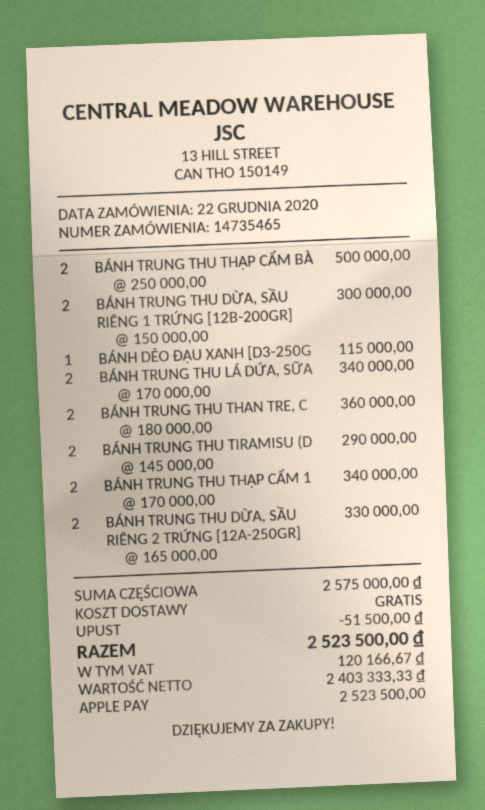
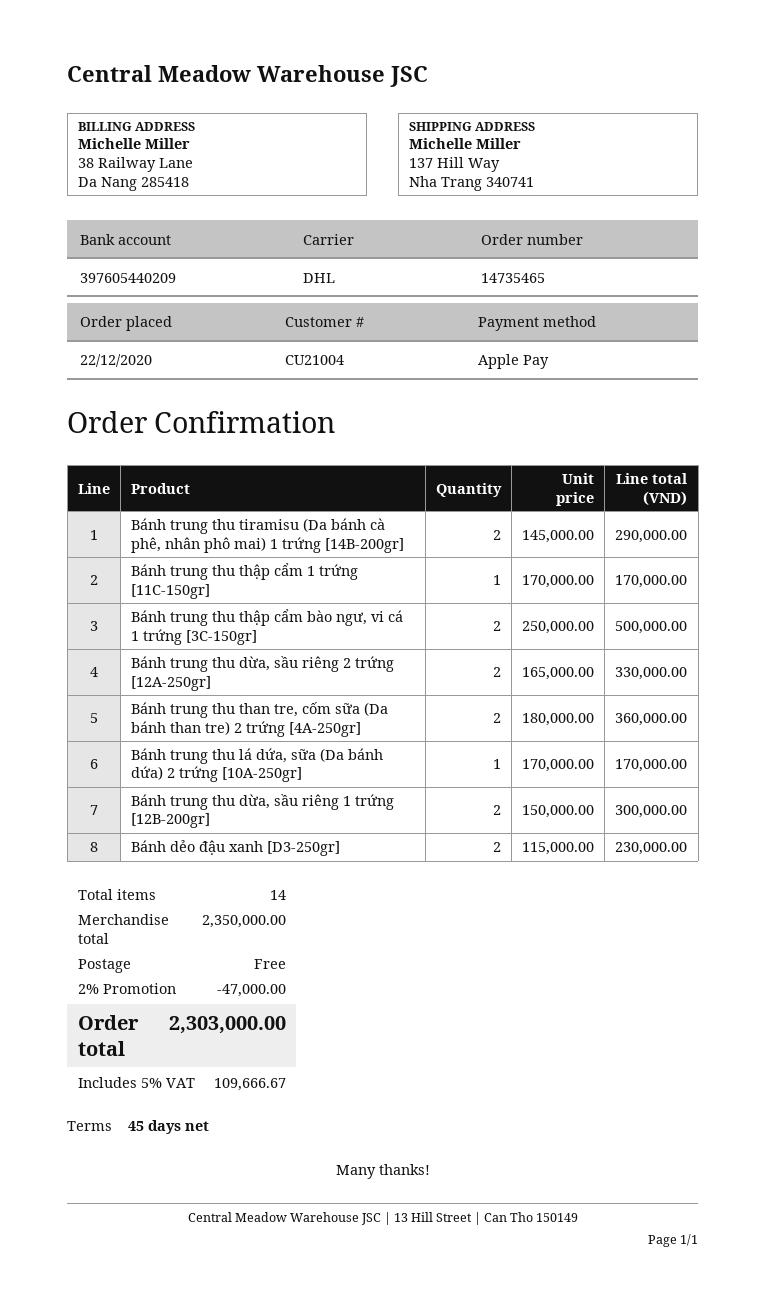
BÁNH DẺO ĐẬU XANH [D3-250G: 1 x 115000.00 = 115000.00 -> 2 x 115000.00 = 230000.00
BÁNH TRUNG THU LÁ DỨA, SỮA: 2 x 170000.00 = 340000.00 -> 1 x 170000.00 = 170000.00
BÁNH TRUNG THU THẬP CẨM 1: 2 x 170000.00 = 340000.00 -> 1 x 170000.00 = 170000.00
subtotal: 2575000.00 -> 2350000.00
discount: 51500.00 -> 47000.00
tax: 120166.67 -> 109666.67
total: 2523500.00 -> 2303000.00

